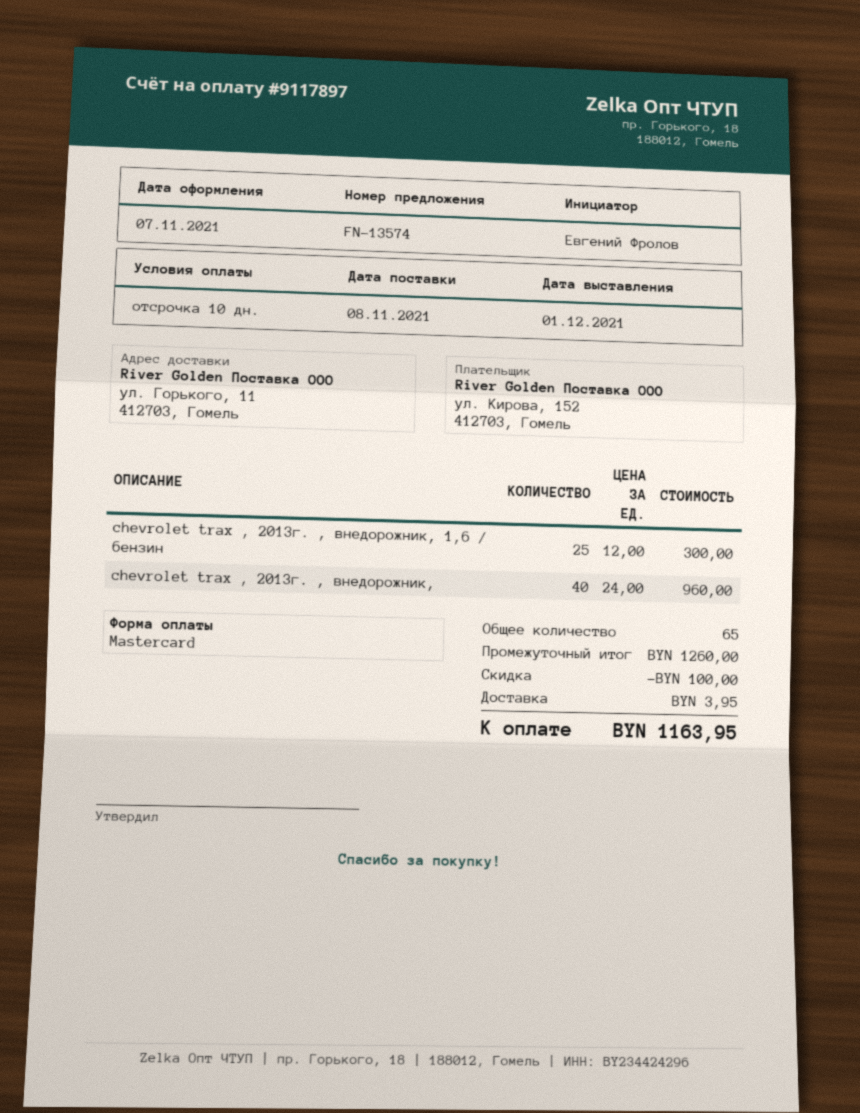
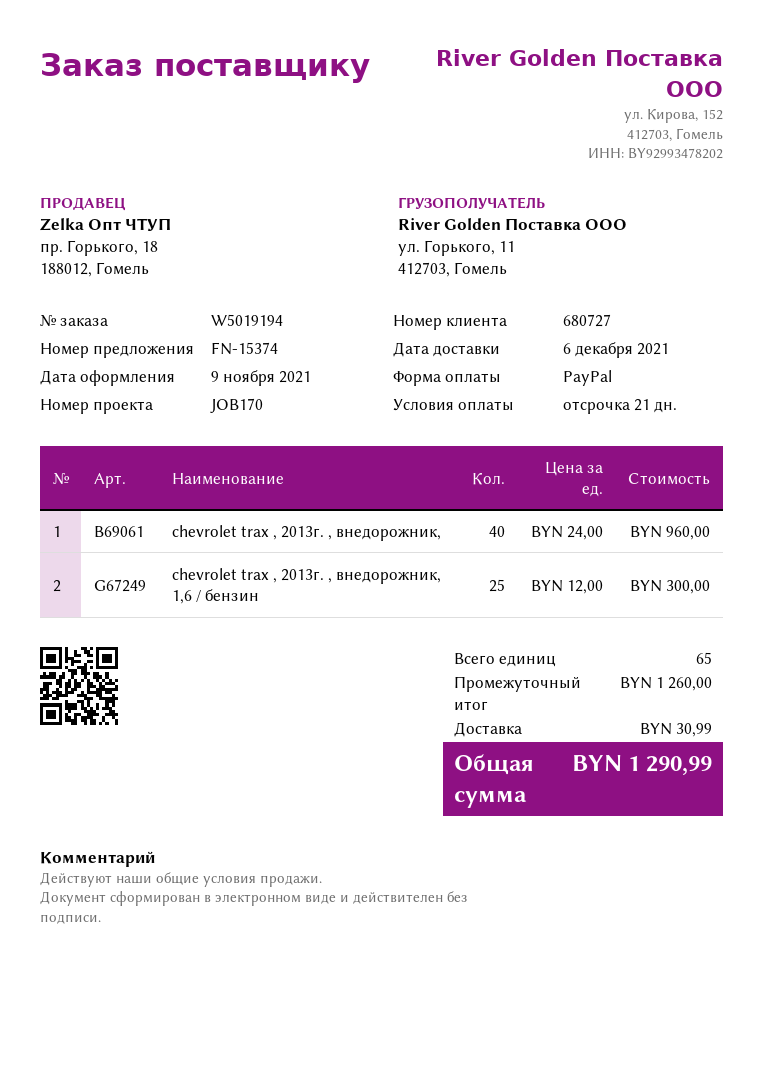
quote number: FN-13574 -> FN-15374
order date: 2021-11-07 -> 2021-11-09
delivery date: 2021-11-08 -> 2021-12-06
payment terms: 10 days -> 21 days
payment method: Mastercard -> PayPal
discount: 100.00 -> none
shipping: 3.95 -> 30.99
total: 1163.95 -> 1290.99

